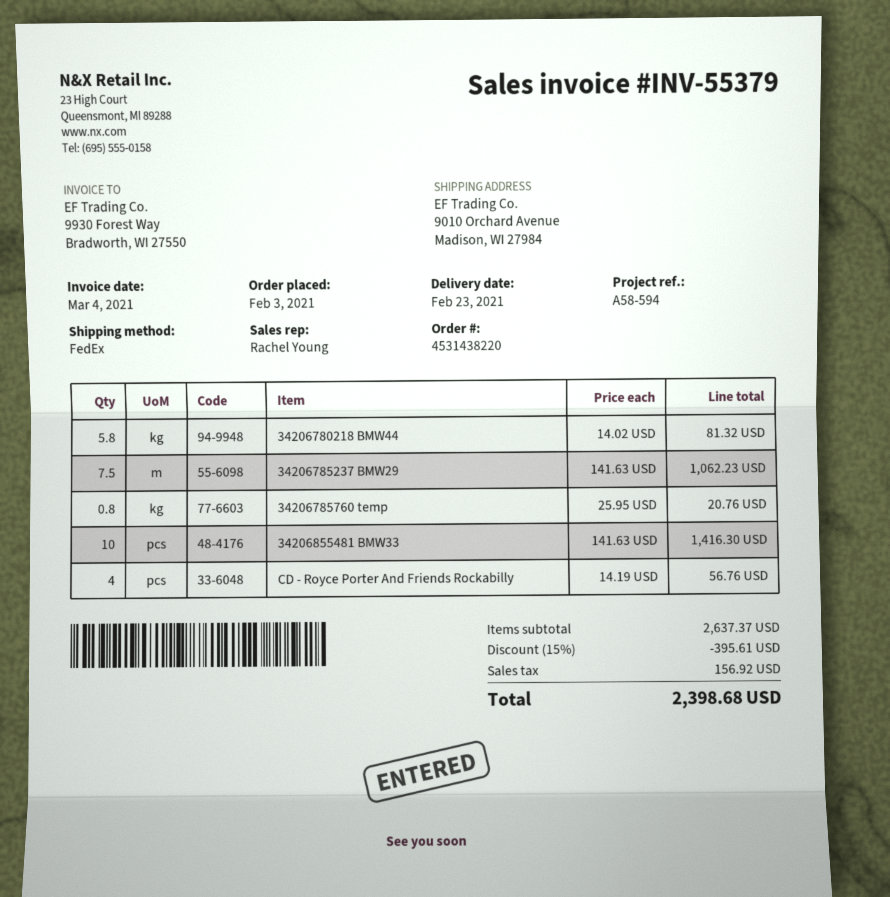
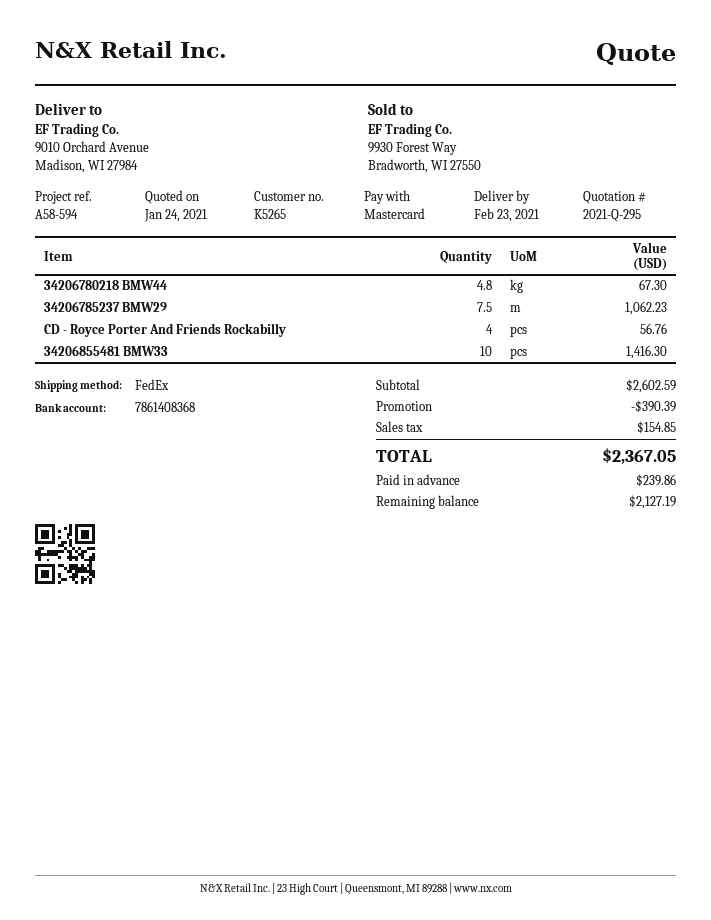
34206780218 BMW44: 5.8 for 81.32 -> 4.8 for 67.30
34206785760 temp: 0.8 for 20.76 -> none
subtotal: 2637.37 -> 2602.59
discount: 395.61 -> 390.39
tax: 156.92 -> 154.85
total: 2398.68 -> 2367.05

